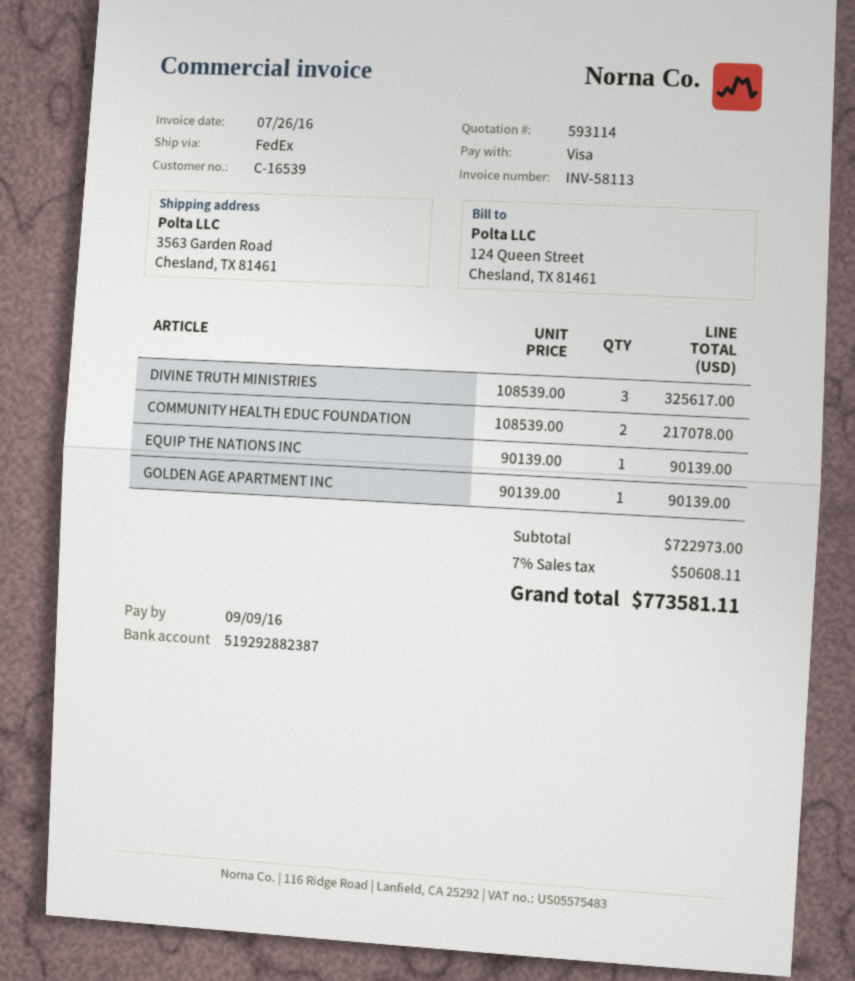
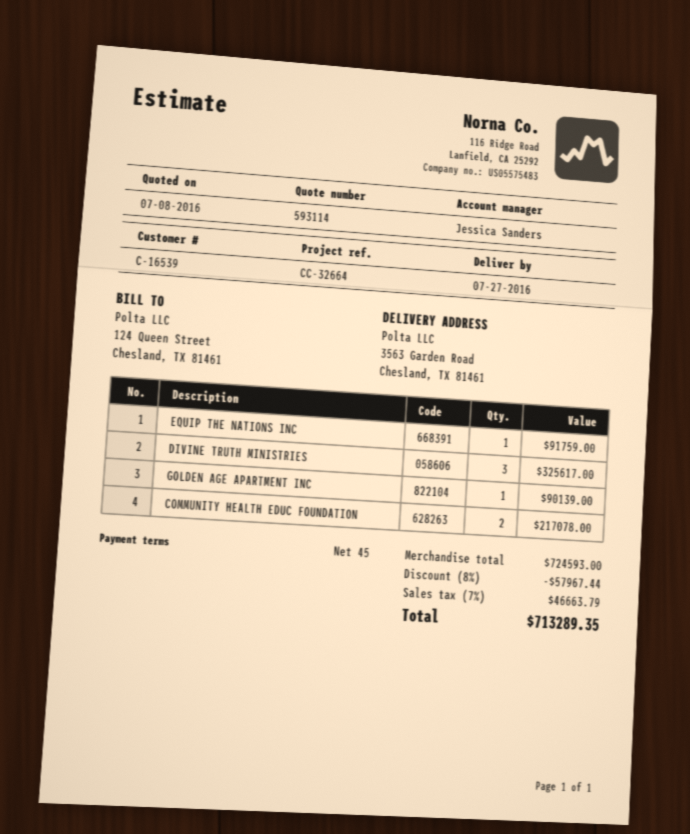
EQUIP THE NATIONS INC: 1 for 90139.00 -> 1 for 91759.00
subtotal: 722973.00 -> 724593.00
discount: none -> 8% = 57967.44
tax: 7% = 50608.11 -> 7% = 46663.79
total: 773581.11 -> 713289.35

